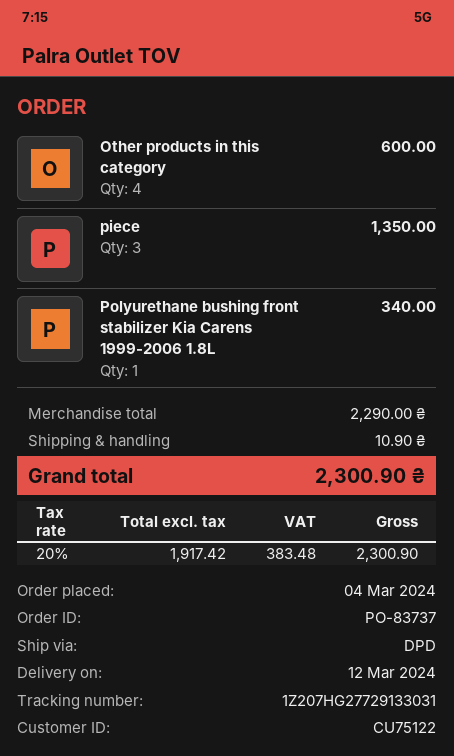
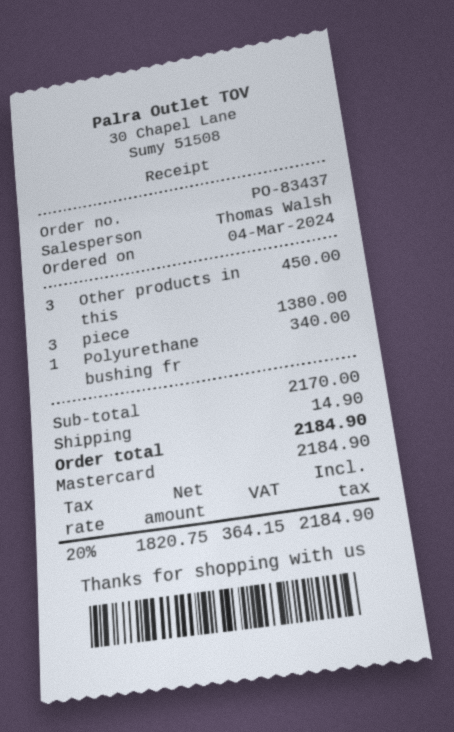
order number: PO-83737 -> PO-83437
Other products in this category: 4 for 600.00 -> 3 for 450.00
piece: 3 for 1350.00 -> 3 for 1380.00
subtotal: 2290.00 -> 2170.00
shipping: 10.90 -> 14.90
net: 1917.42 -> 1820.75
tax: 20% = 383.48 -> 20% = 364.15
total: 2300.90 -> 2184.90

